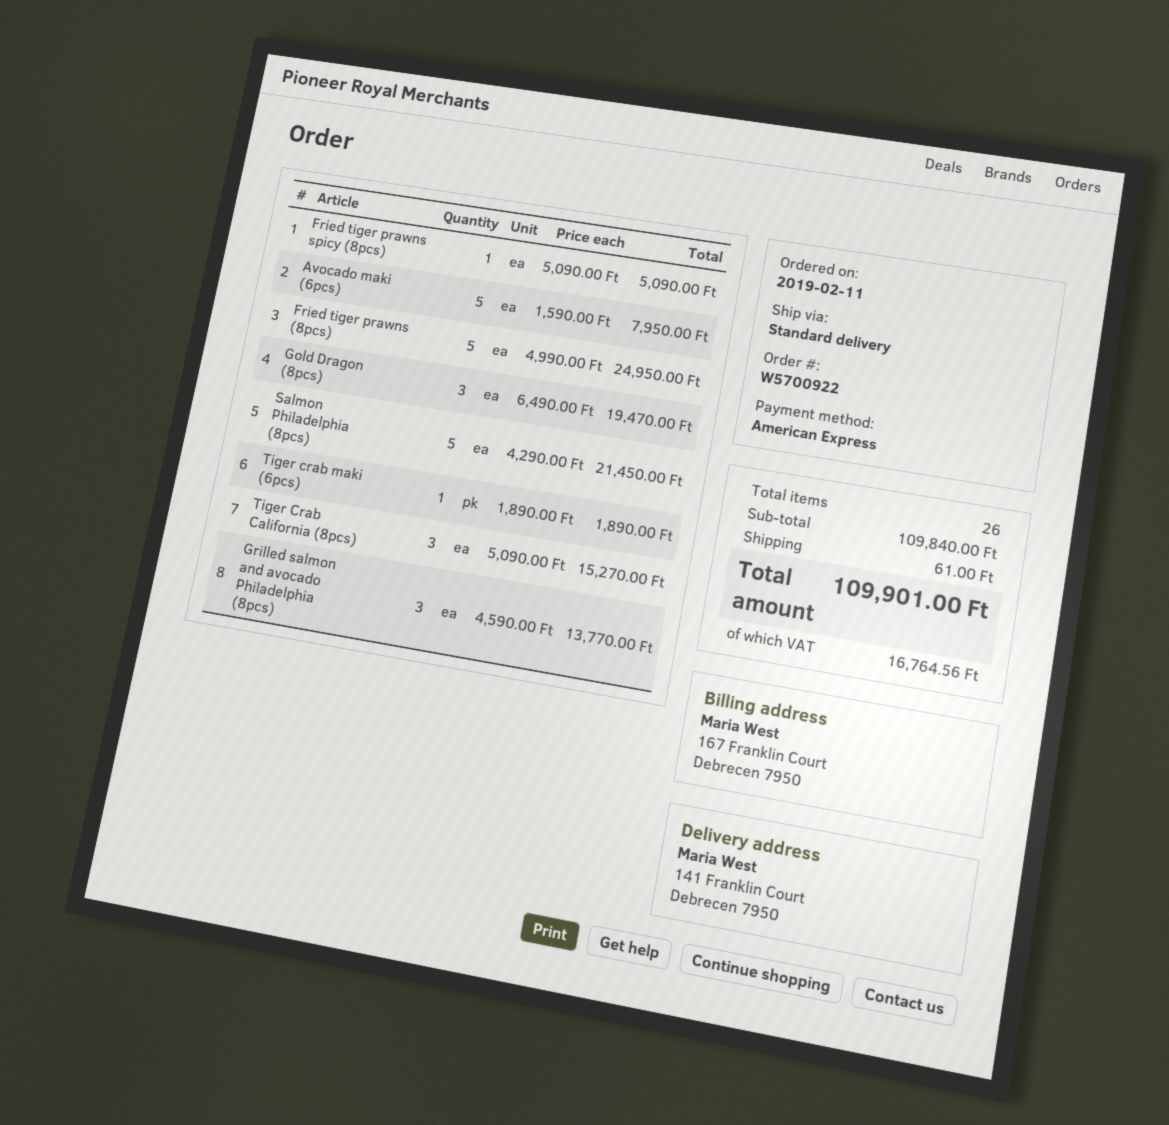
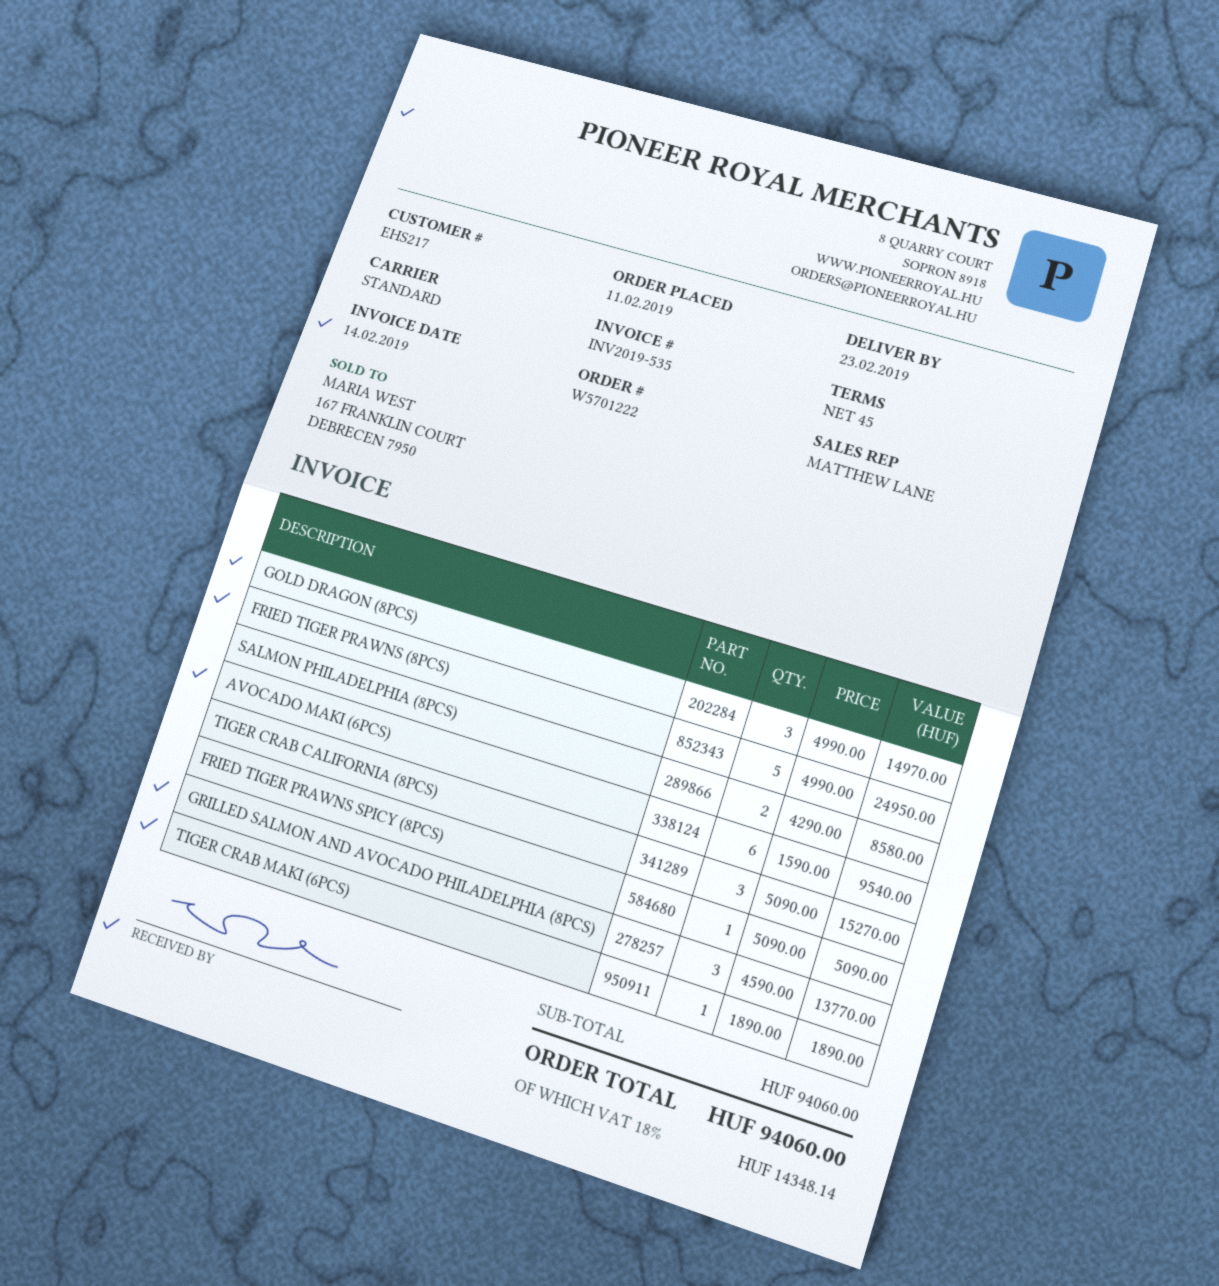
order number: W5700922 -> W5701222
Avocado maki (6pcs): 5 x 1590.00 = 7950.00 -> 6 x 1590.00 = 9540.00
Gold Dragon (8pcs): 3 x 6490.00 = 19470.00 -> 3 x 4990.00 = 14970.00
Salmon Philadelphia (8pcs): 5 x 4290.00 = 21450.00 -> 2 x 4290.00 = 8580.00
subtotal: 109840.00 -> 94060.00
shipping: 61.00 -> none
tax: 16764.56 -> 14348.14
total: 109901.00 -> 94060.00

